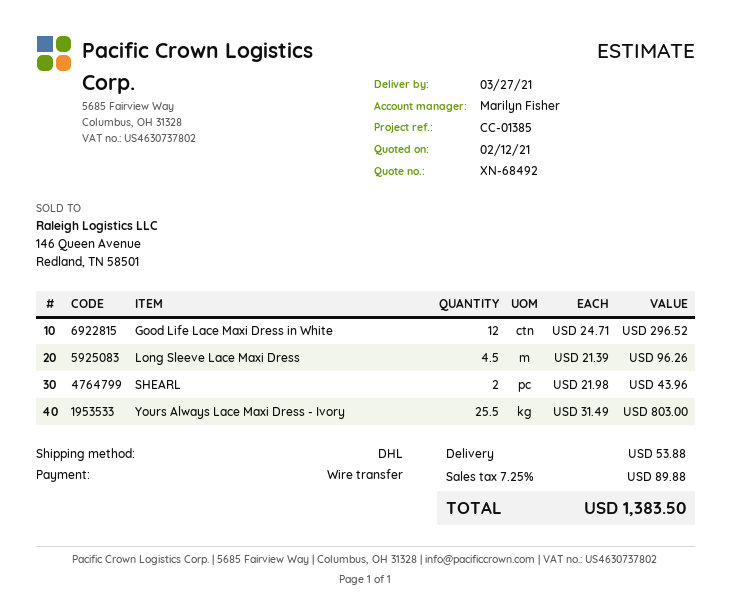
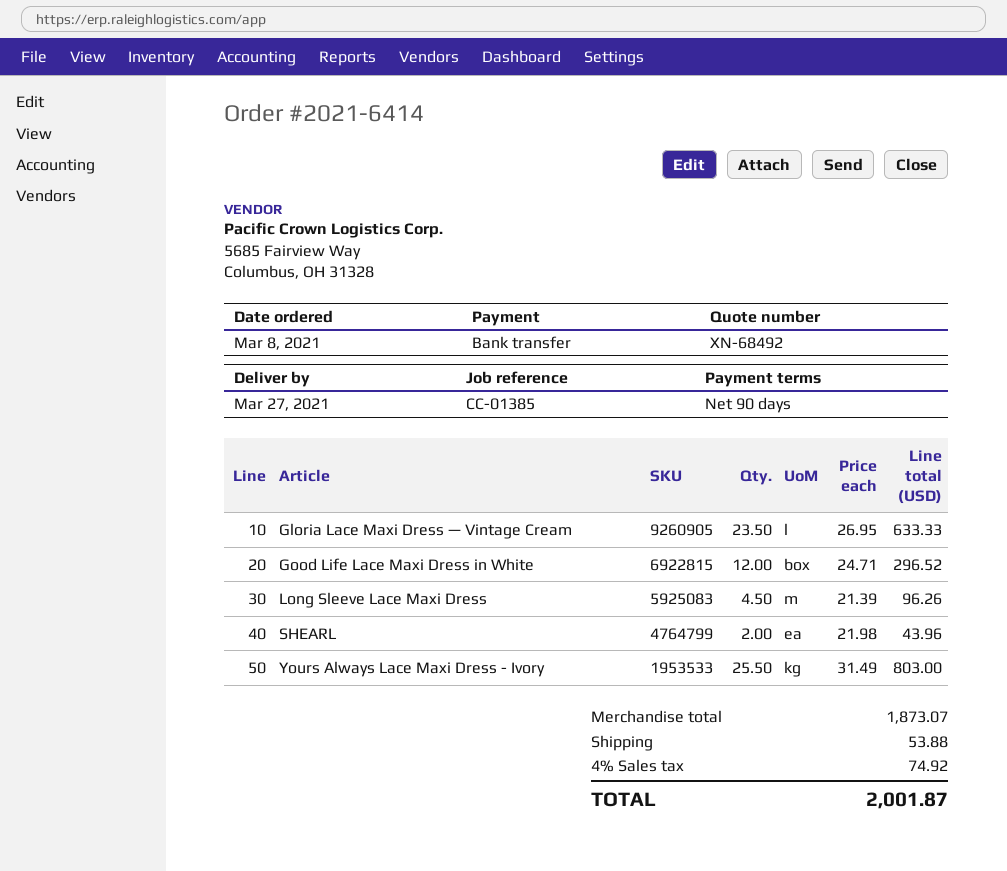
Gloria Lace Maxi Dress — Vintage Cream: none -> 23.5 x 26.95 = 633.33
tax: 7.25% = 89.88 -> 4% = 74.92
total: 1383.50 -> 2001.87

